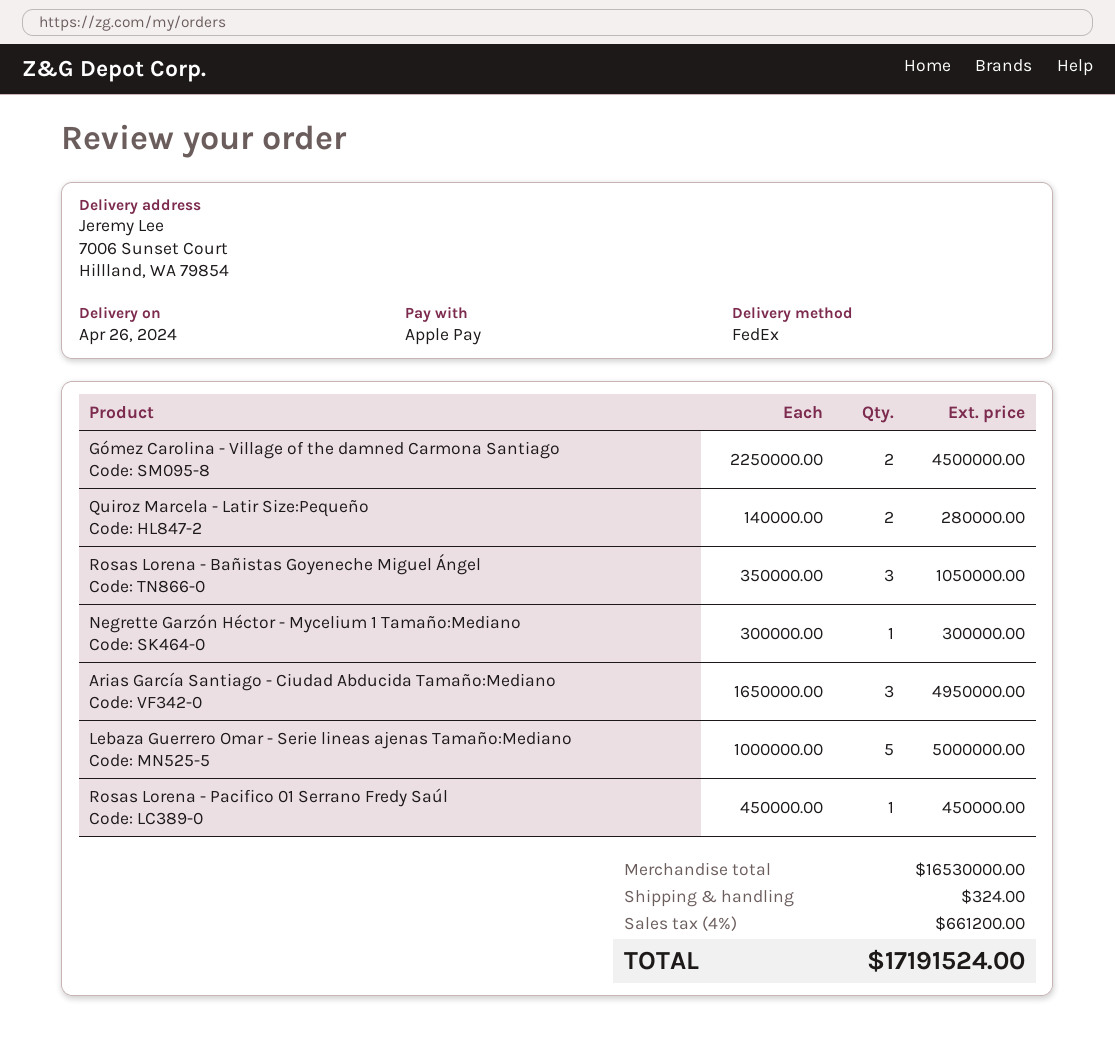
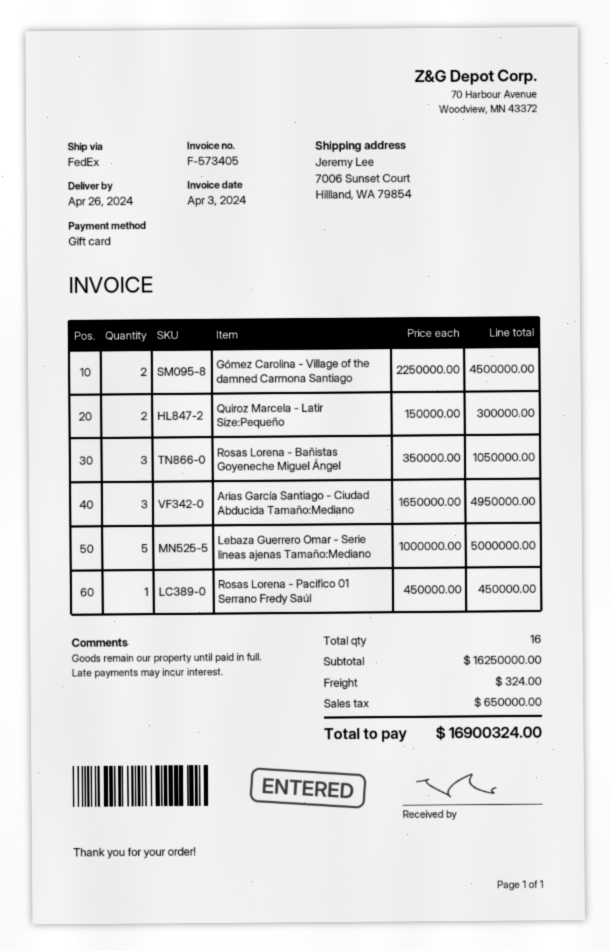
payment method: Apple Pay -> gift card
Quiroz Marcela - Latir Size:Pequeño: 2 x 140000.00 = 280000.00 -> 2 x 150000.00 = 300000.00
Negrette Garzón Héctor - Mycelium 1 Tamaño:Mediano: 1 x 300000.00 = 300000.00 -> none
subtotal: 16530000.00 -> 16250000.00
tax: 661200.00 -> 650000.00
total: 17191524.00 -> 16900324.00

